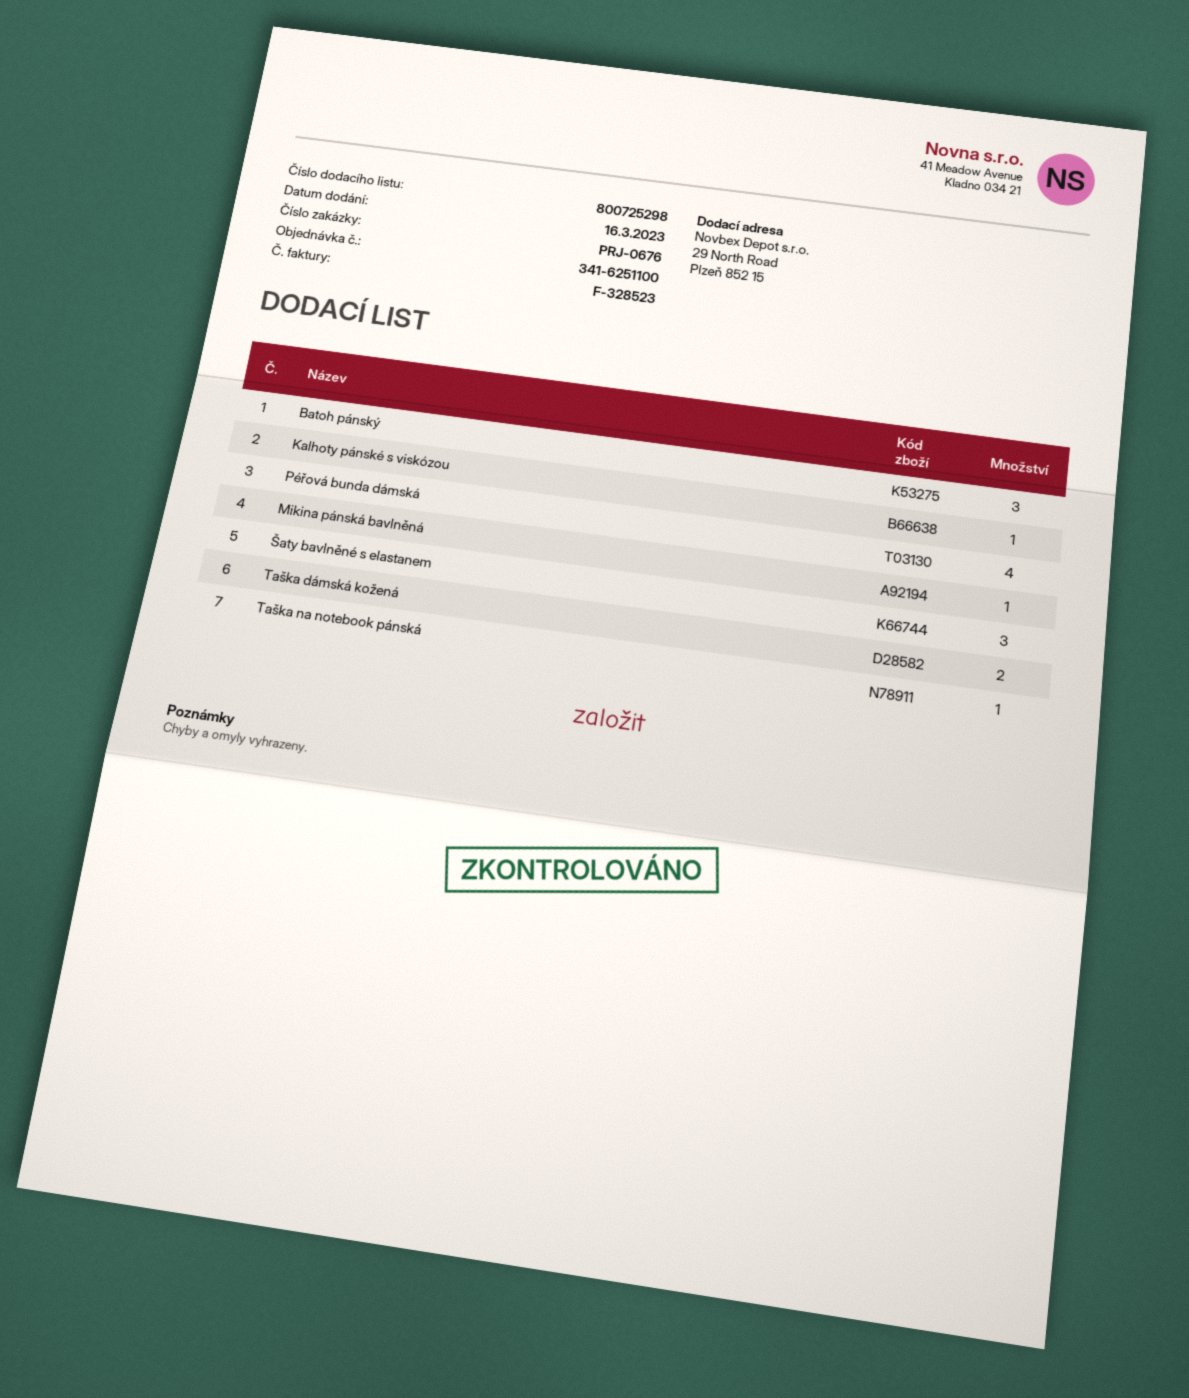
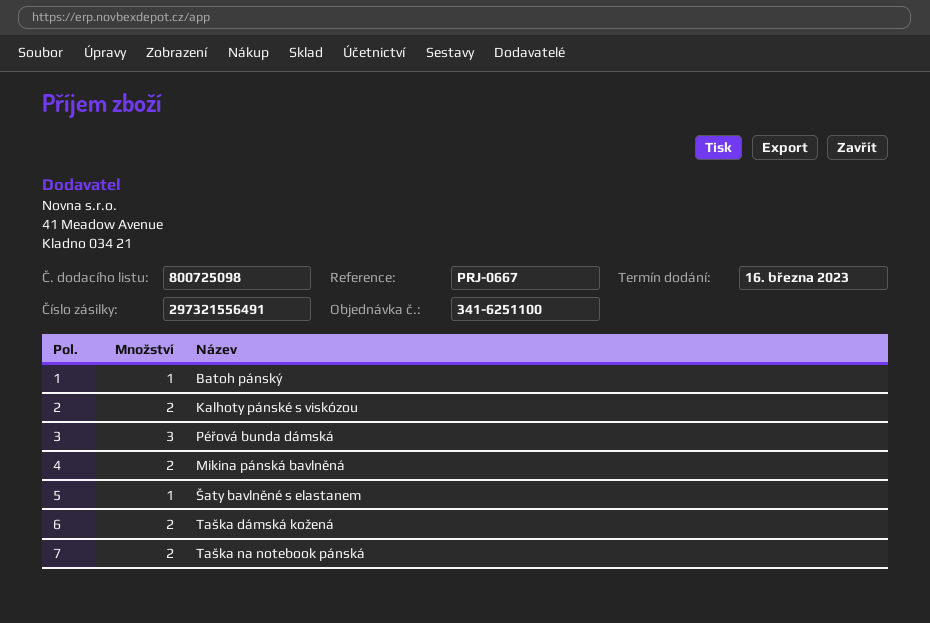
delivery note number: 800725298 -> 800725098
reference: PRJ-0676 -> PRJ-0667
Batoh pánský: 3 -> 1
Kalhoty pánské s viskózou: 1 -> 2
Péřová bunda dámská: 4 -> 3
Mikina pánská bavlněná: 1 -> 2
Šaty bavlněné s elastanem: 3 -> 1
Taška na notebook pánská: 1 -> 2

